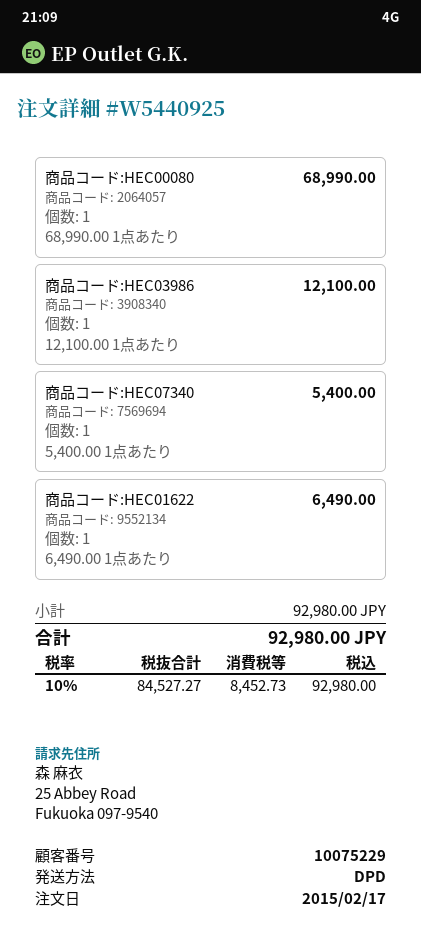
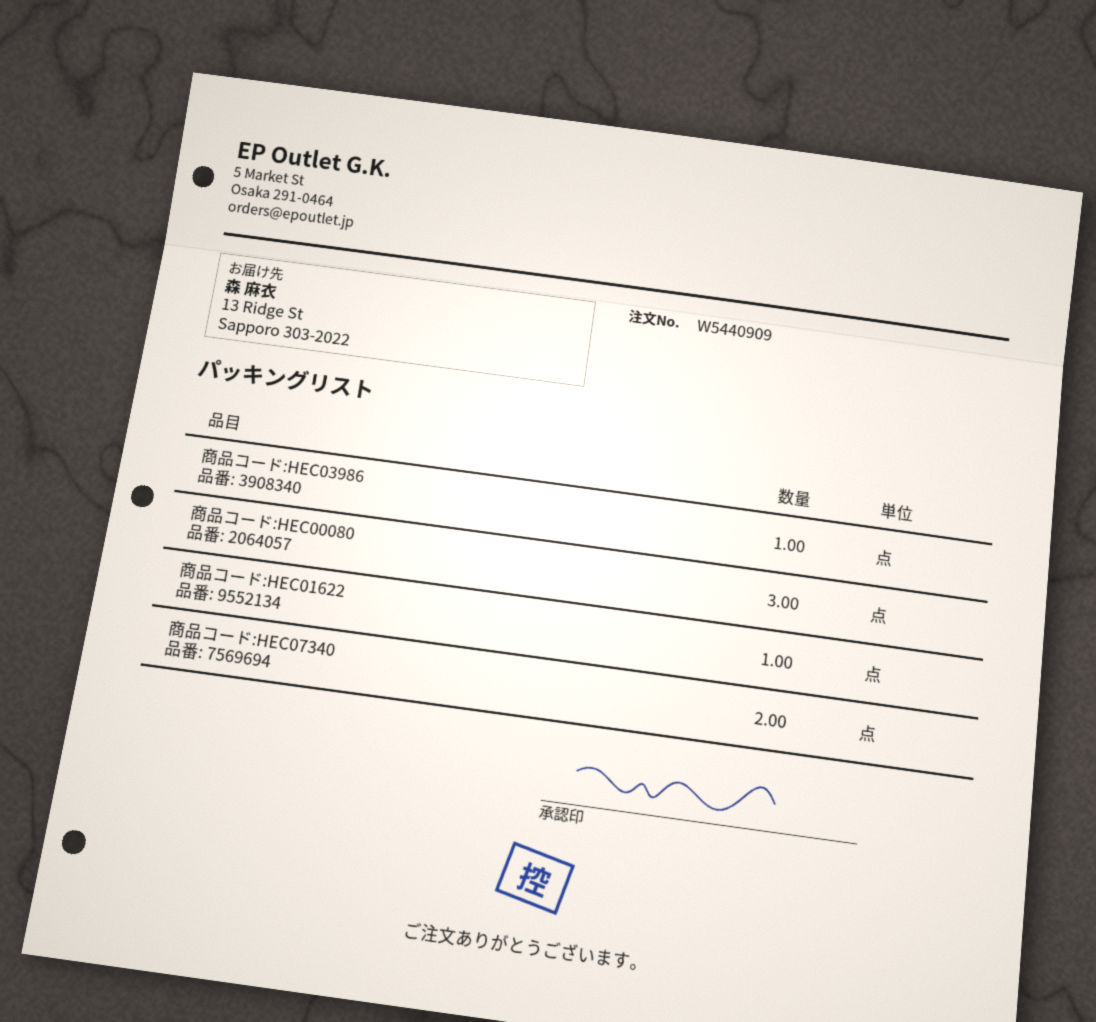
order number: W5440925 -> W5440909
商品コード:HEC00080: 1 -> 3
商品コード:HEC07340: 1 -> 2

